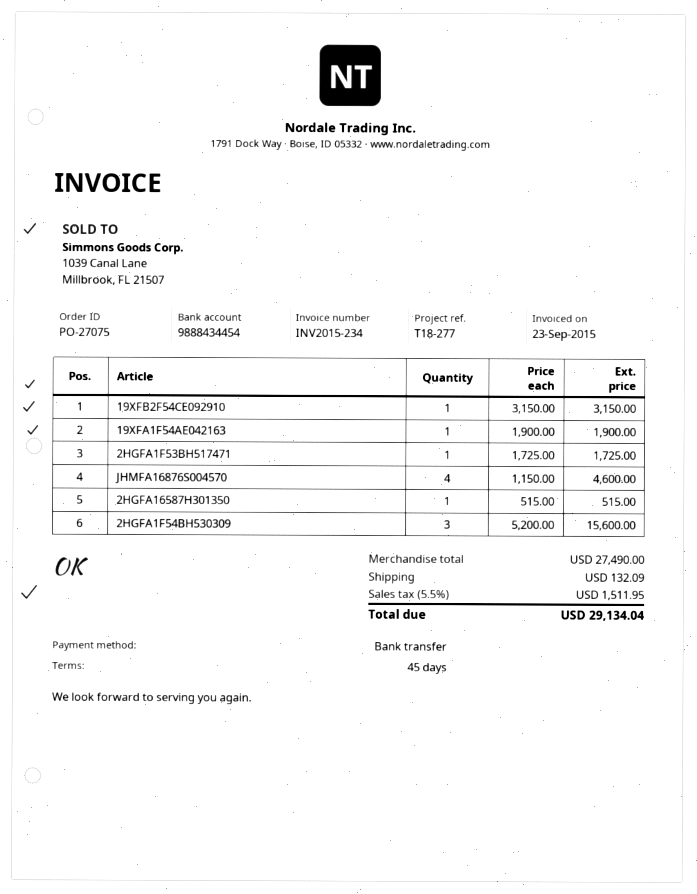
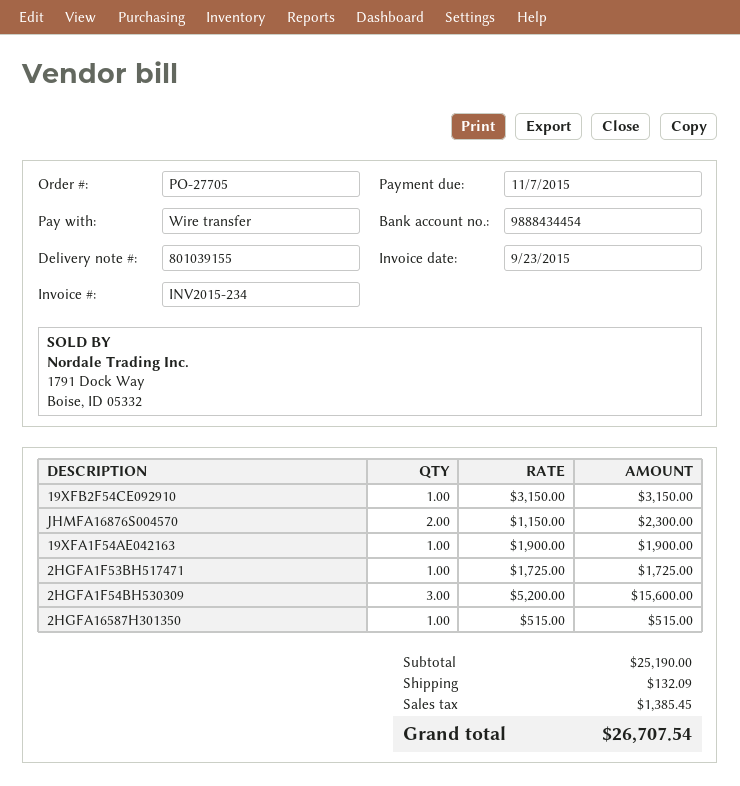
order number: PO-27075 -> PO-27705
JHMFA16876S004570: 4 x 1150.00 = 4600.00 -> 2 x 1150.00 = 2300.00
subtotal: 27490.00 -> 25190.00
tax: 1511.95 -> 1385.45
total: 29134.04 -> 26707.54

